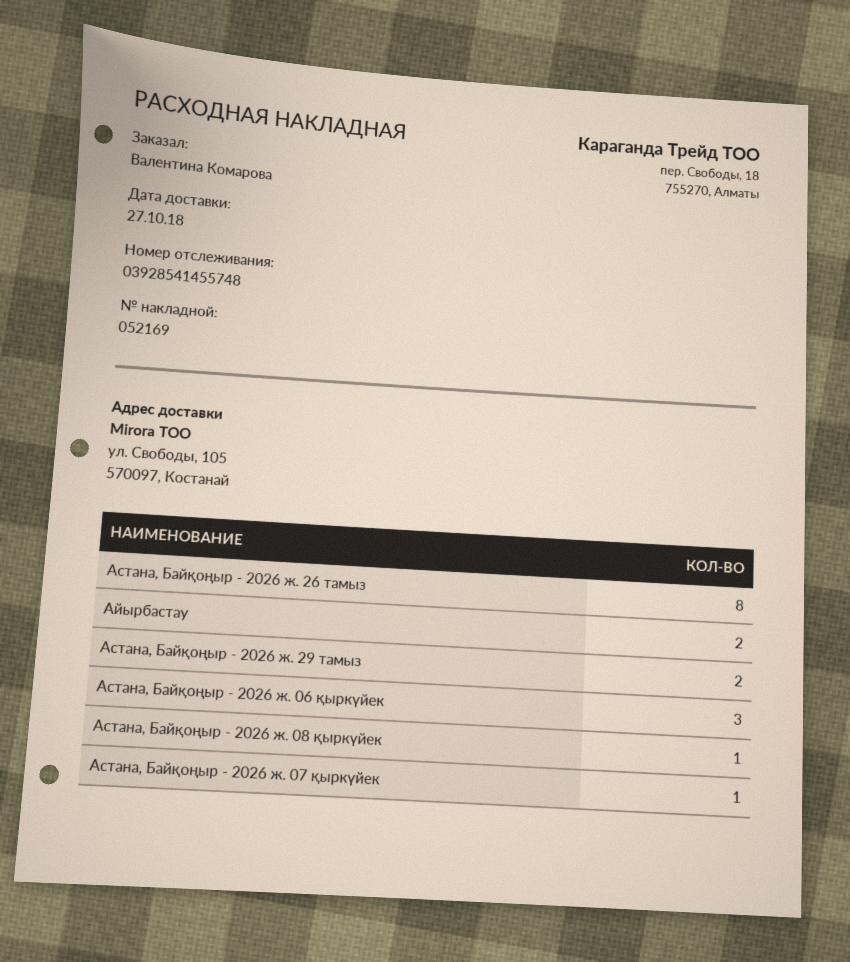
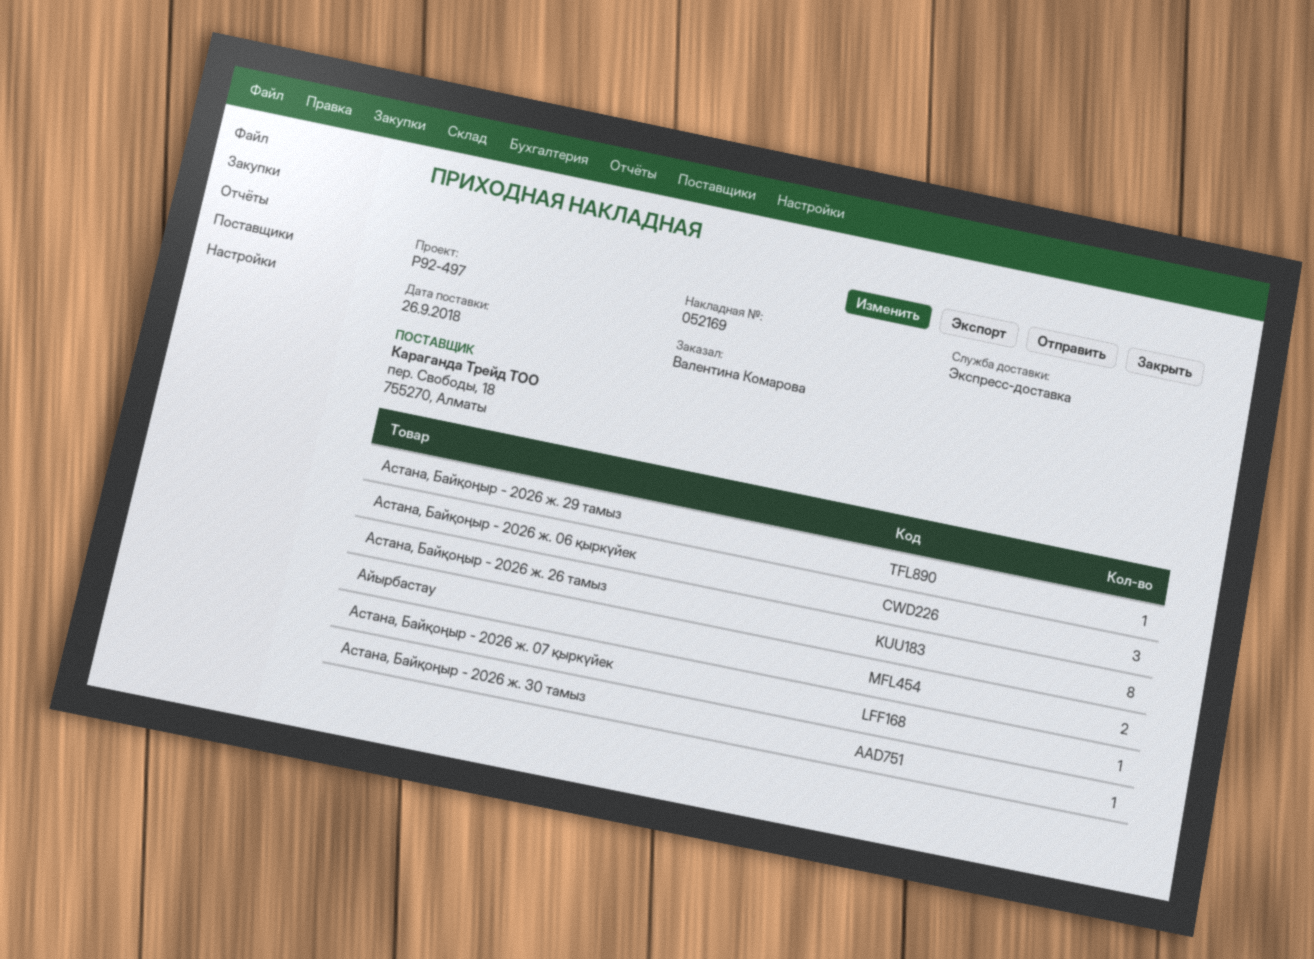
delivery date: 2018-10-27 -> 2018-09-26
Астана, Байқоңыр - 2026 ж. 29 тамыз: 2 -> 1
Астана, Байқоңыр - 2026 ж. 08 қыркүйек: 1 -> none
Астана, Байқоңыр - 2026 ж. 30 тамыз: none -> 1

